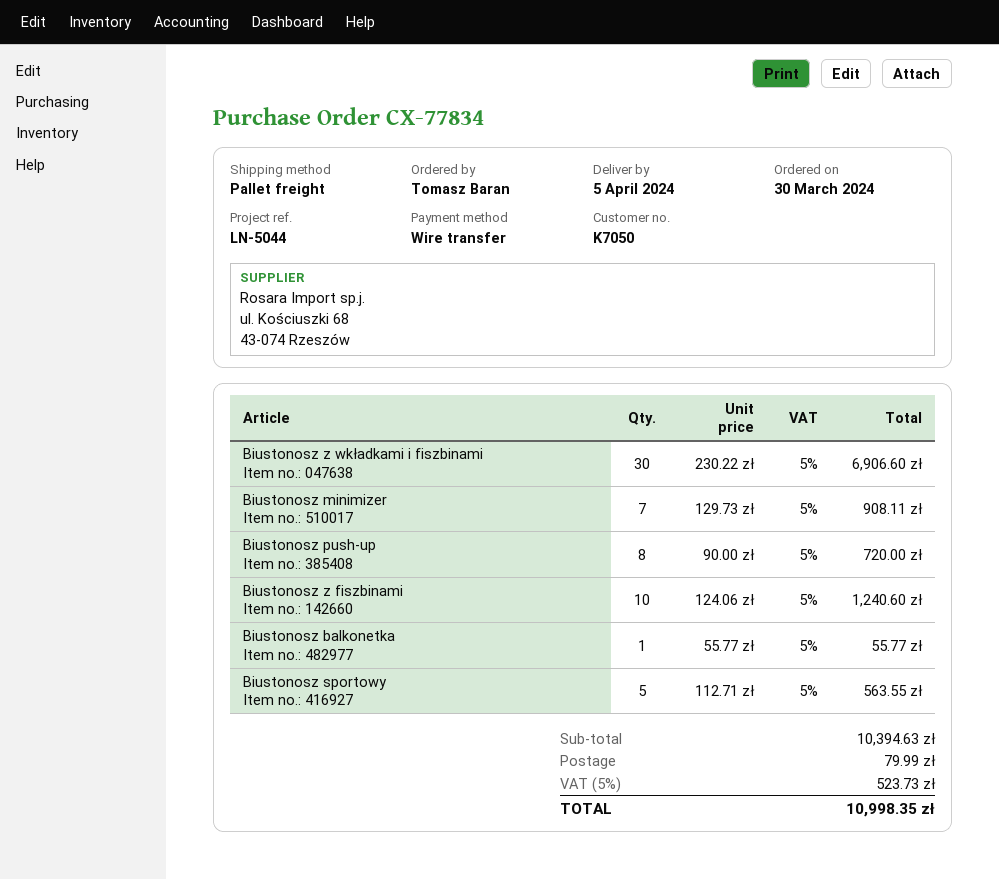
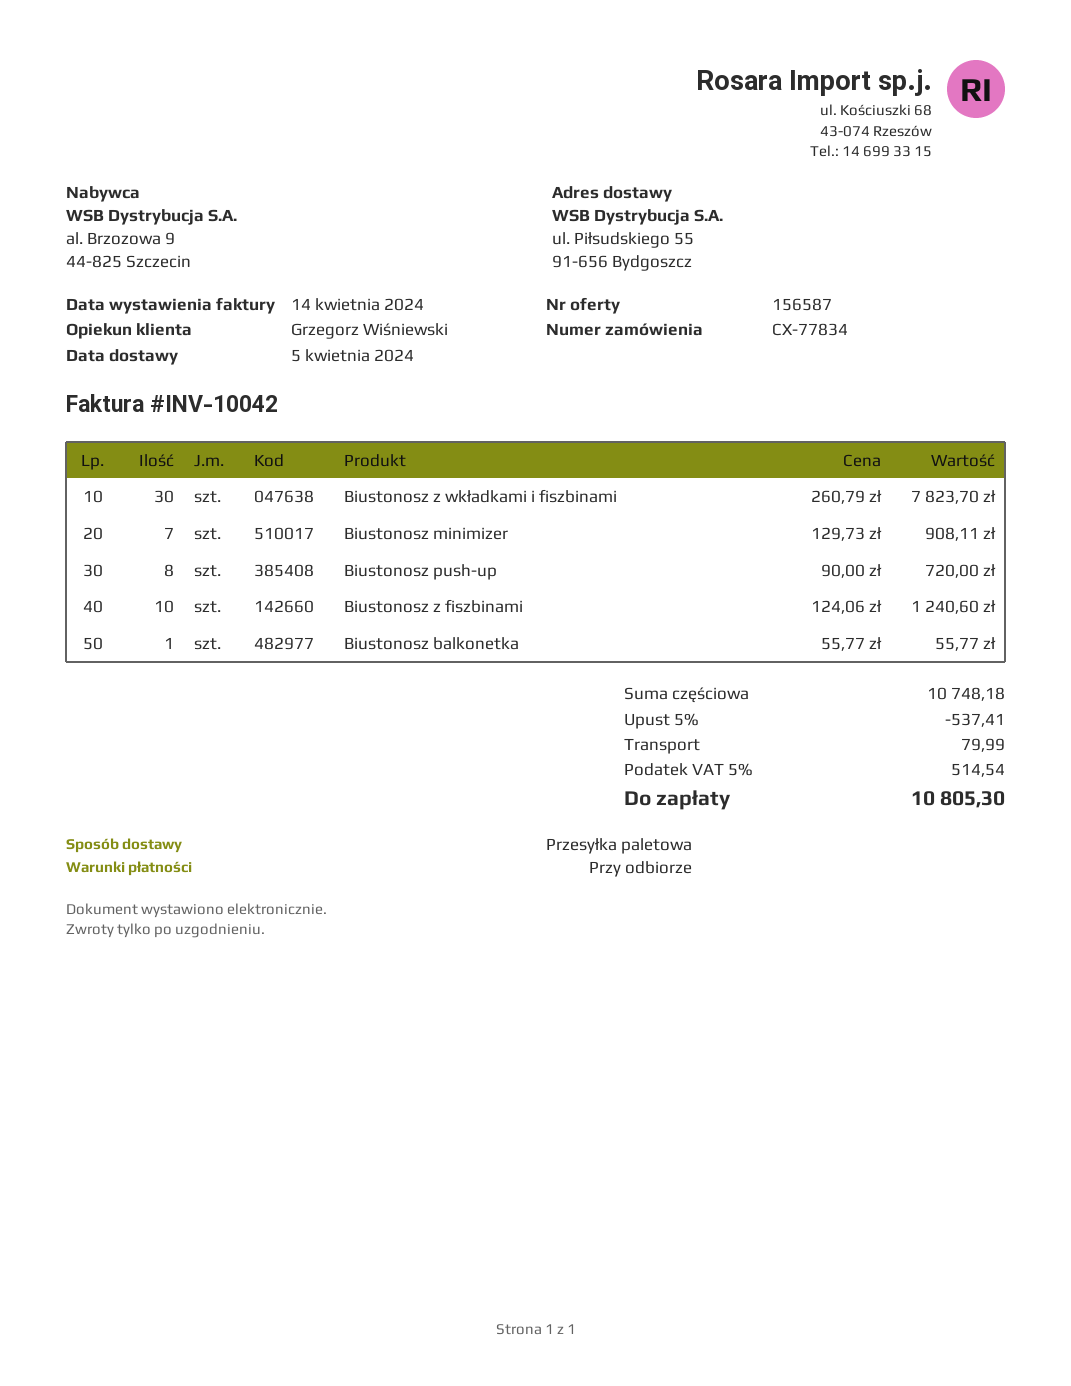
Biustonosz z wkładkami i fiszbinami: 30 x 230.22 = 6906.60 -> 30 x 260.79 = 7823.70
Biustonosz sportowy: 5 x 112.71 = 563.55 -> none
subtotal: 10394.63 -> 10748.18
discount: none -> 5% = 537.41
tax: 5% = 523.73 -> 5% = 514.54
total: 10998.35 -> 10805.30

